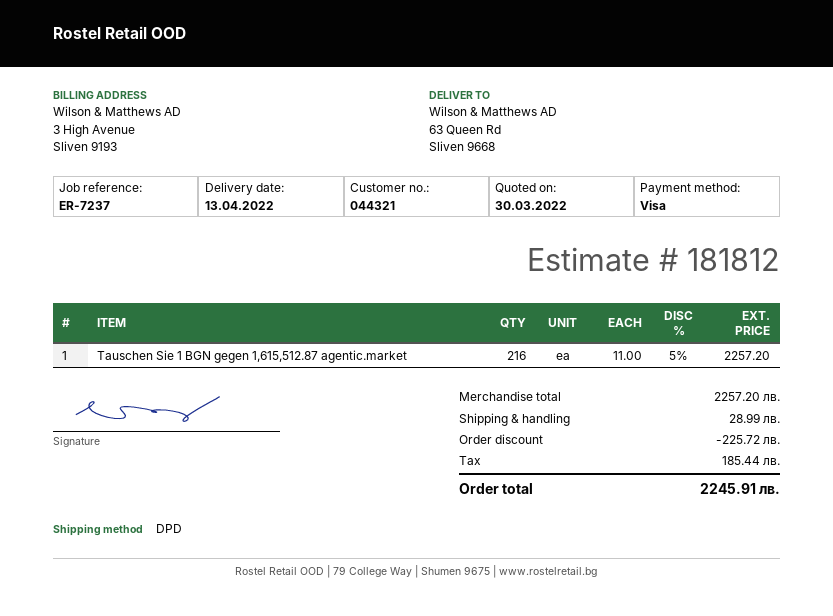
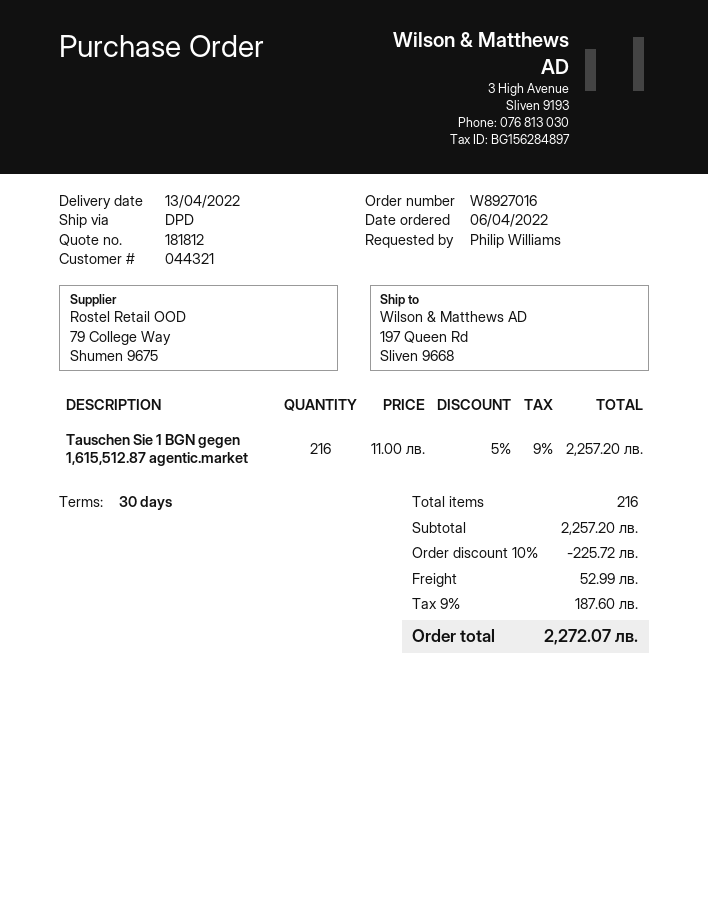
ship to: 63 Queen Rd, Sliven 9668 -> 197 Queen Rd, Sliven 9668
shipping: 28.99 -> 52.99
tax: 185.44 -> 187.60
total: 2245.91 -> 2272.07

